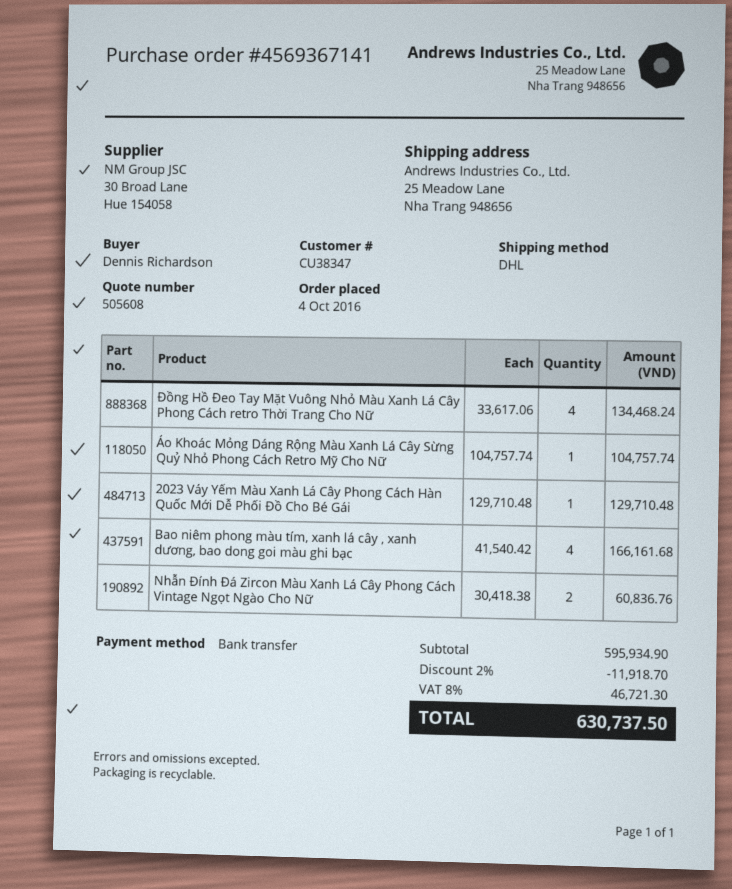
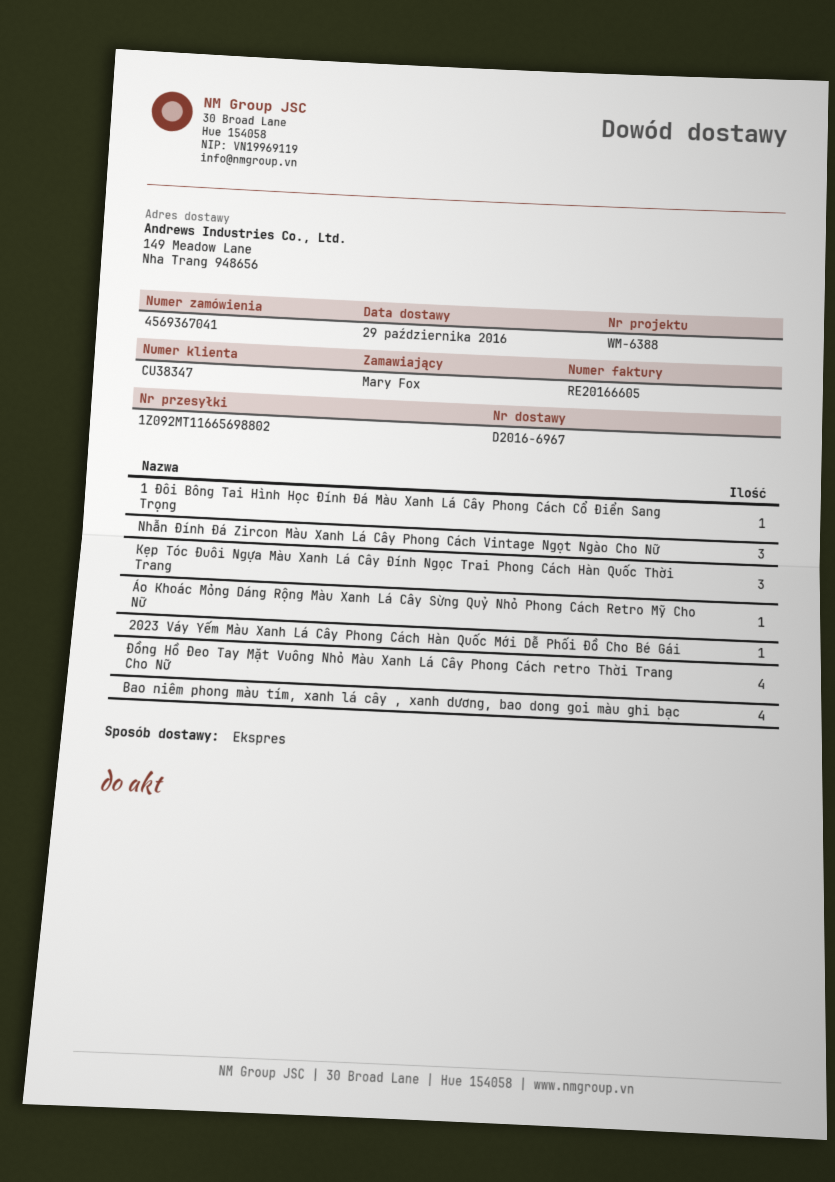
order number: 4569367141 -> 4569367041
ordered by: Dennis Richardson -> Mary Fox
shipping method: DHL -> express
ship to: 25 Meadow Lane, Nha Trang 948656 -> 149 Meadow Lane, Nha Trang 948656
Nhẫn Đính Đá Zircon Màu Xanh Lá Cây Phong Cách Vintage Ngọt Ngào Cho Nữ: 2 -> 3
1 Đôi Bông Tai Hình Học Đính Đá Màu Xanh Lá Cây Phong Cách Cổ Điển Sang Trọng: none -> 1
Kẹp Tóc Đuôi Ngựa Màu Xanh Lá Cây Đính Ngọc Trai Phong Cách Hàn Quốc Thời Trang: none -> 3

